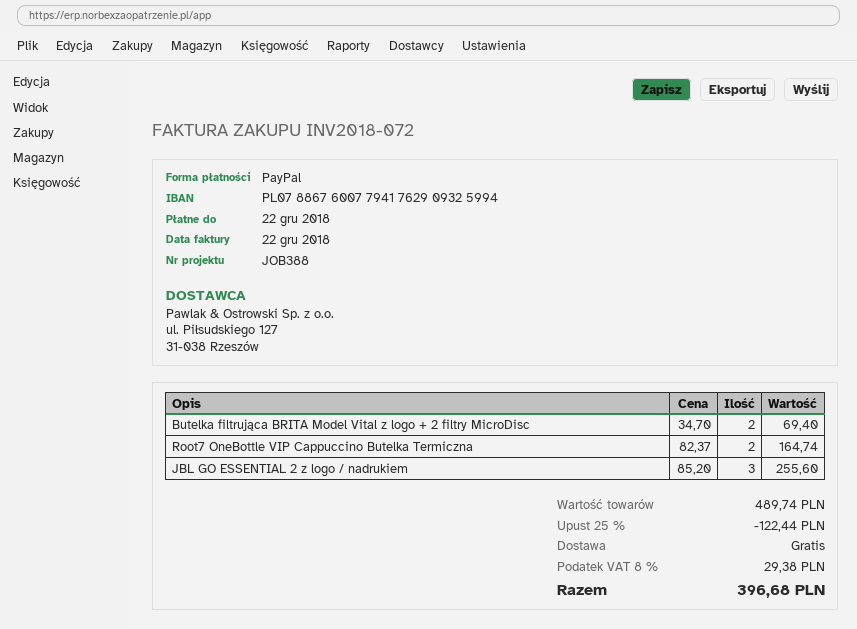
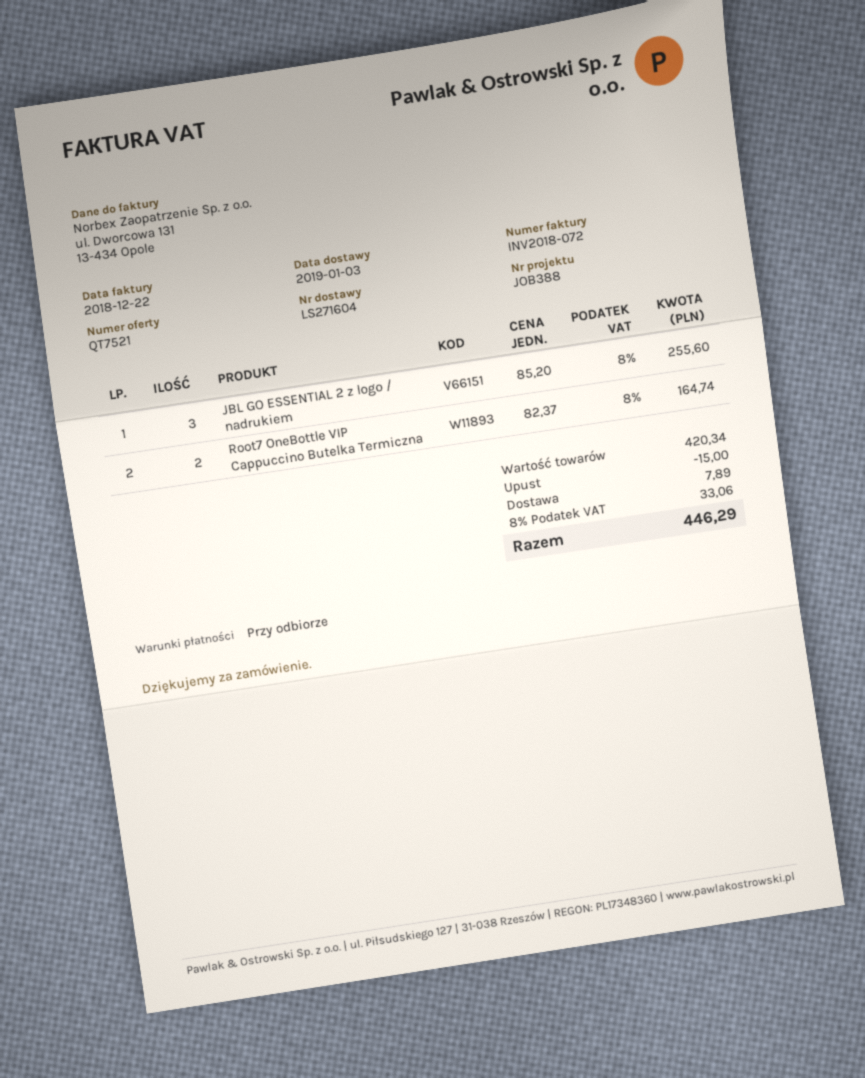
Butelka filtrująca BRITA Model Vital z logo + 2 filtry MicroDisc: 2 x 34.70 = 69.40 -> none
subtotal: 489.74 -> 420.34
discount: 122.44 -> 15.00
shipping: 0.00 -> 7.89
tax: 8% = 29.38 -> 8% = 33.06
total: 396.68 -> 446.29

